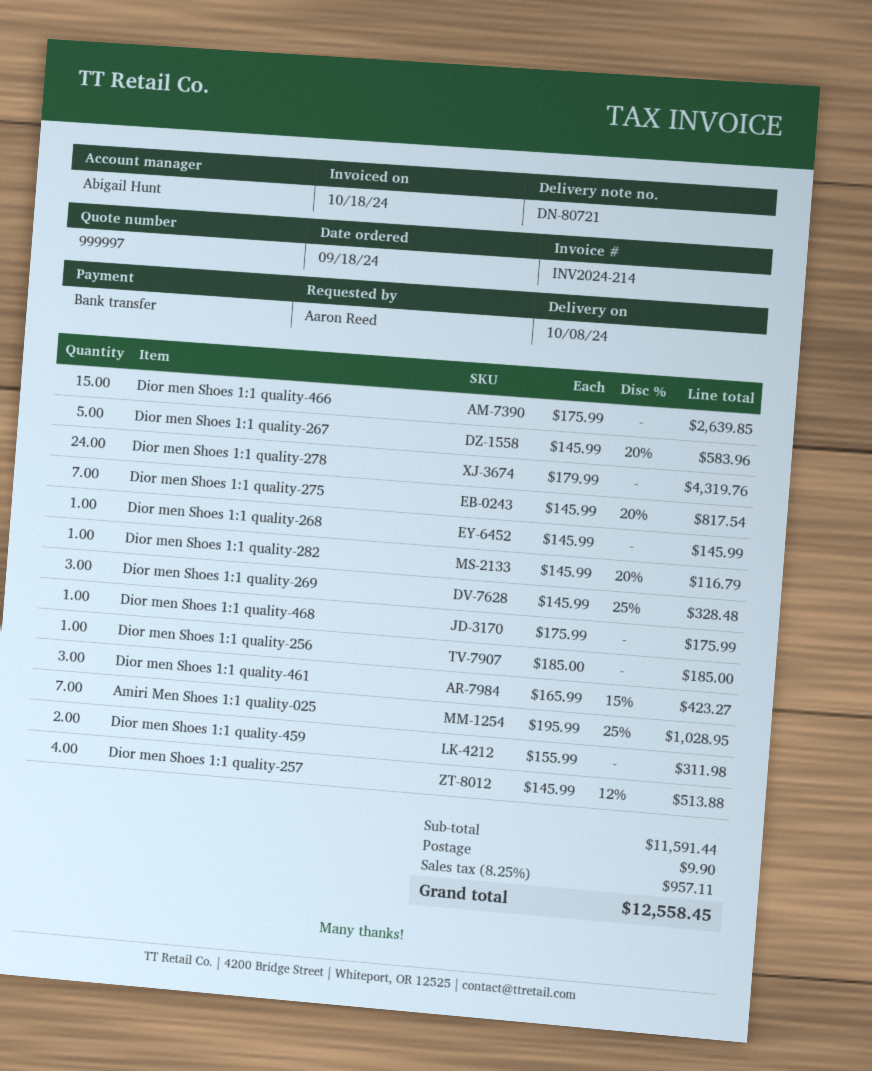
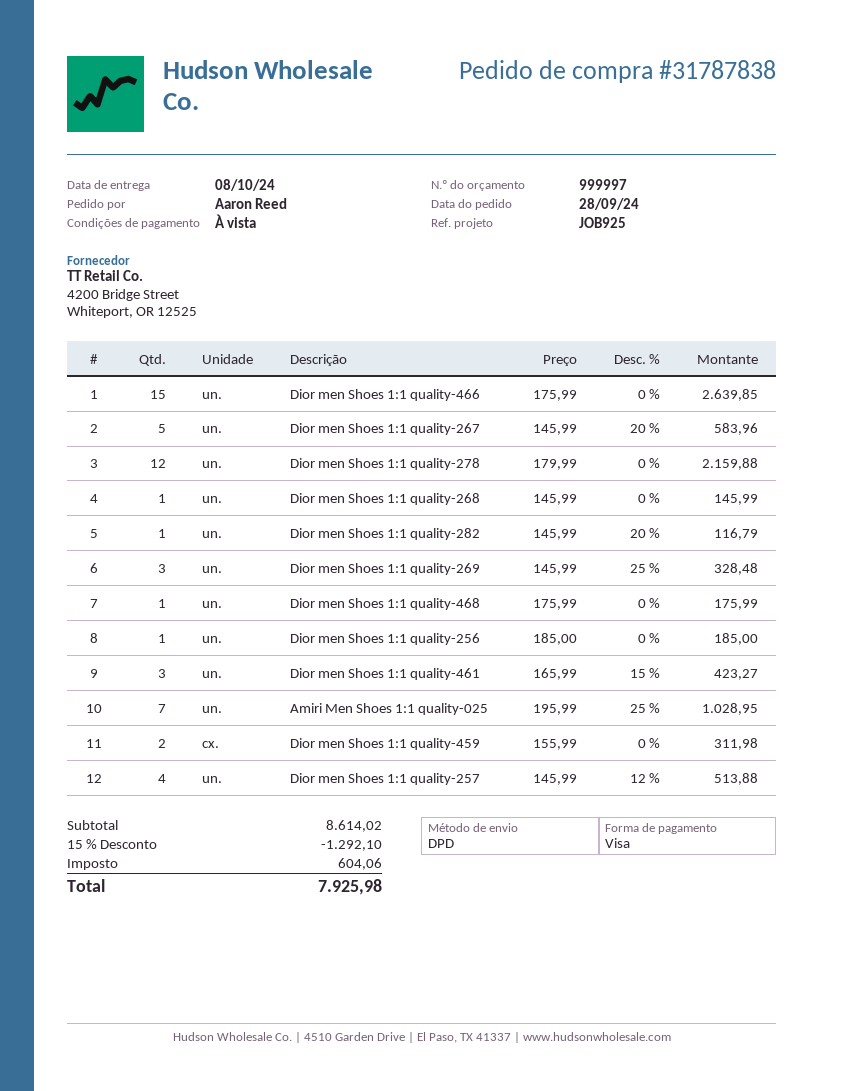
order date: 2024-09-18 -> 2024-09-28
payment method: bank transfer -> Visa
Dior men Shoes 1:1 quality-278: 24 x 179.99 = 4319.76 -> 12 x 179.99 = 2159.88
Dior men Shoes 1:1 quality-275: 7 x 145.99 - 20% = 817.54 -> none
subtotal: 11591.44 -> 8614.02
discount: none -> 15% = 1292.10
shipping: 9.90 -> none
tax: 957.11 -> 604.06
total: 12558.45 -> 7925.98

